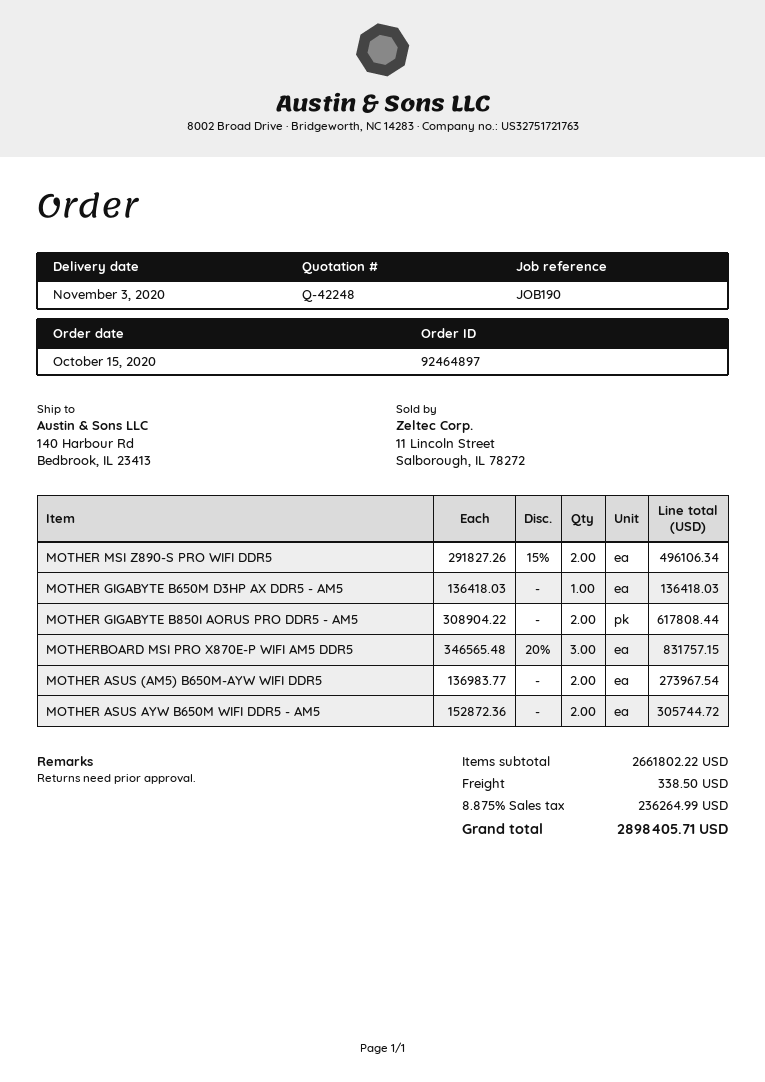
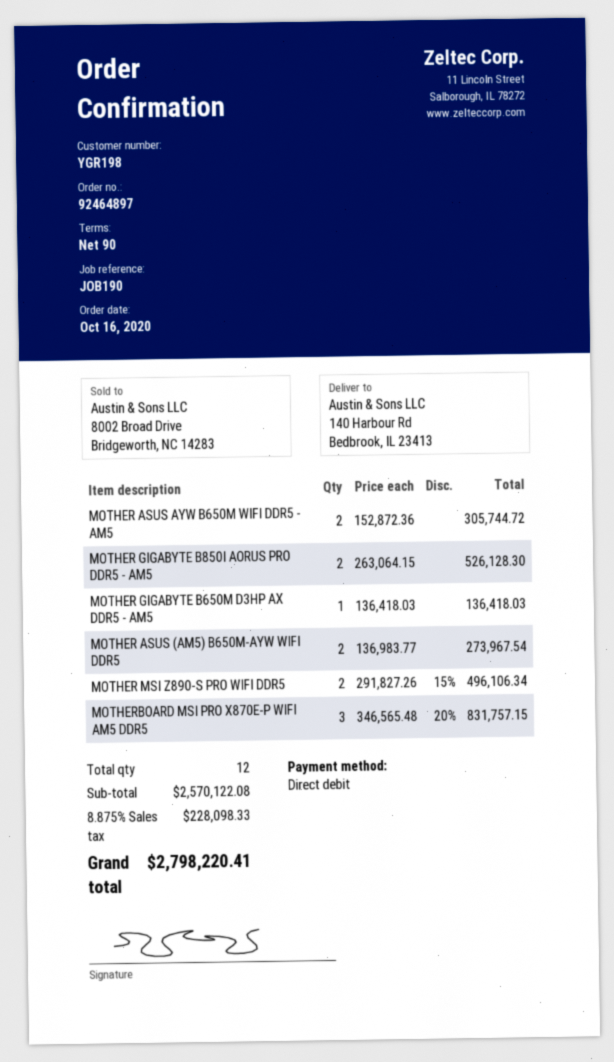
order date: 2020-10-15 -> 2020-10-16
MOTHER GIGABYTE B850I AORUS PRO DDR5 - AM5: 2 x 308904.22 = 617808.44 -> 2 x 263064.15 = 526128.30
subtotal: 2661802.22 -> 2570122.08
shipping: 338.50 -> none
tax: 8.875% = 236264.99 -> 8.875% = 228098.33
total: 2898405.71 -> 2798220.41

